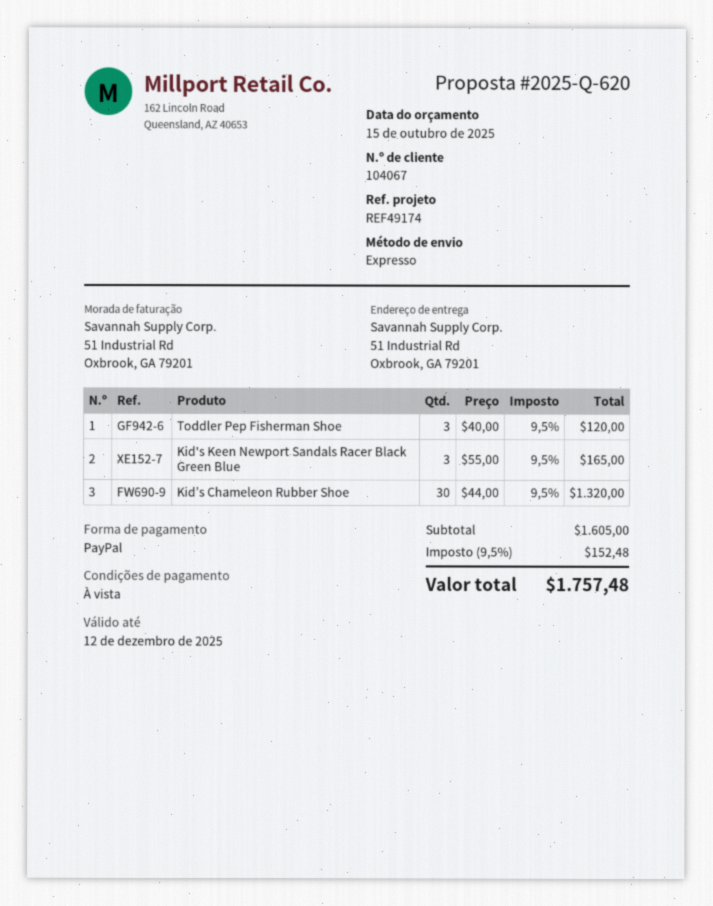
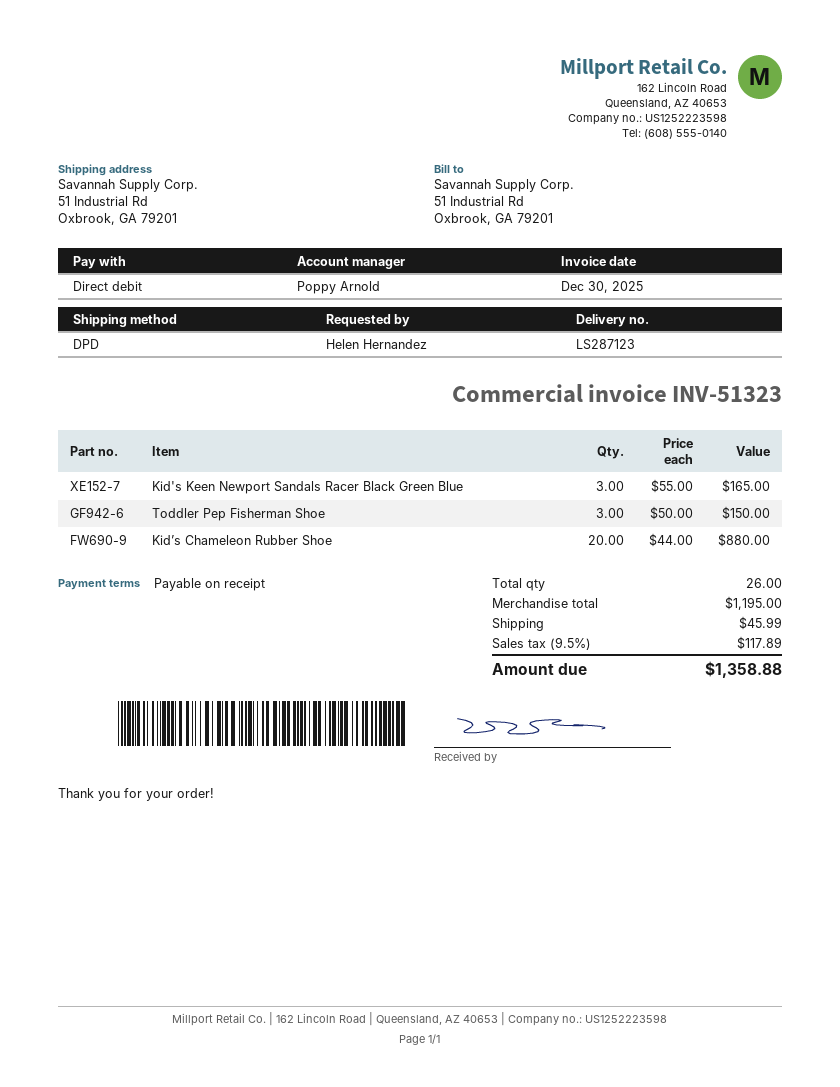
payment method: PayPal -> direct debit
shipping method: express -> DPD
Toddler Pep Fisherman Shoe: 3 x 40.00 = 120.00 -> 3 x 50.00 = 150.00
Kid’s Chameleon Rubber Shoe: 30 x 44.00 = 1320.00 -> 20 x 44.00 = 880.00
subtotal: 1605.00 -> 1195.00
shipping: none -> 45.99
tax: 9.5% = 152.48 -> 9.5% = 117.89
total: 1757.48 -> 1358.88

